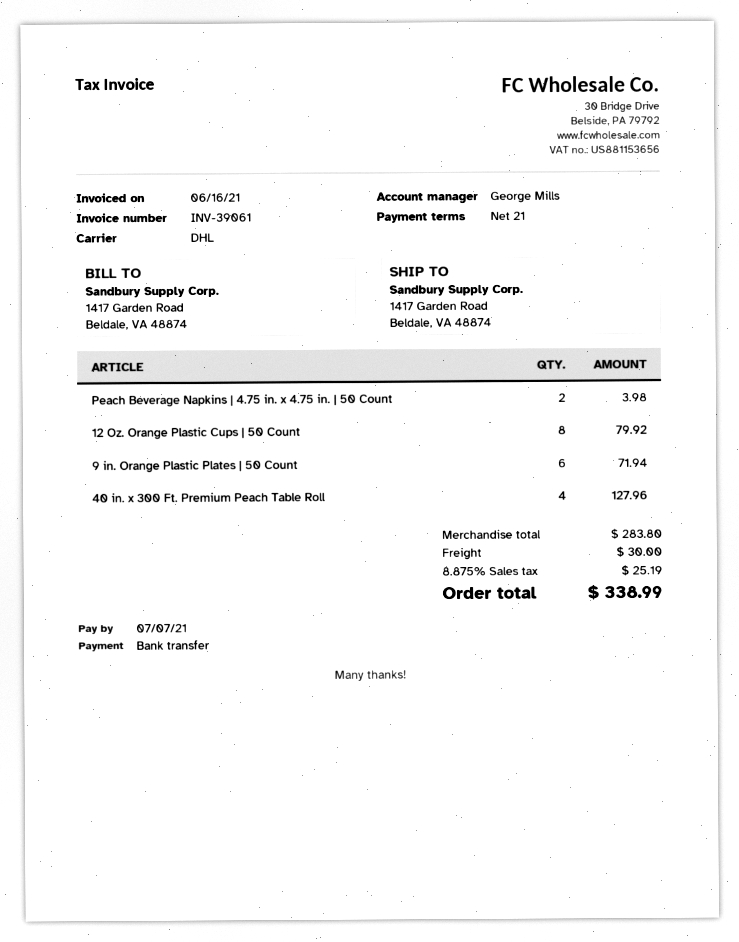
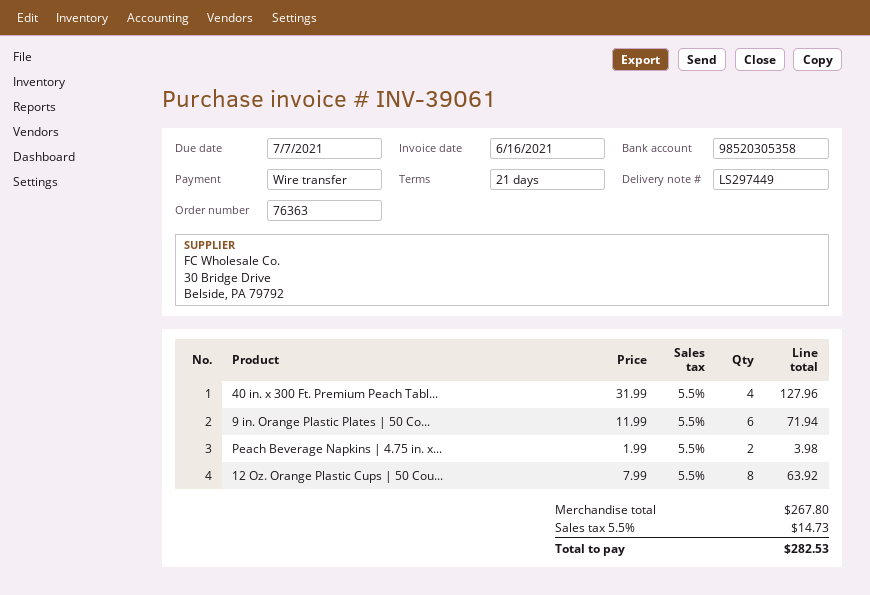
12 Oz. Orange Plastic Cups | 50 Count: 8 for 79.92 -> 8 for 63.92
subtotal: 283.80 -> 267.80
shipping: 30.00 -> none
tax: 8.875% = 25.19 -> 5.5% = 14.73
total: 338.99 -> 282.53

